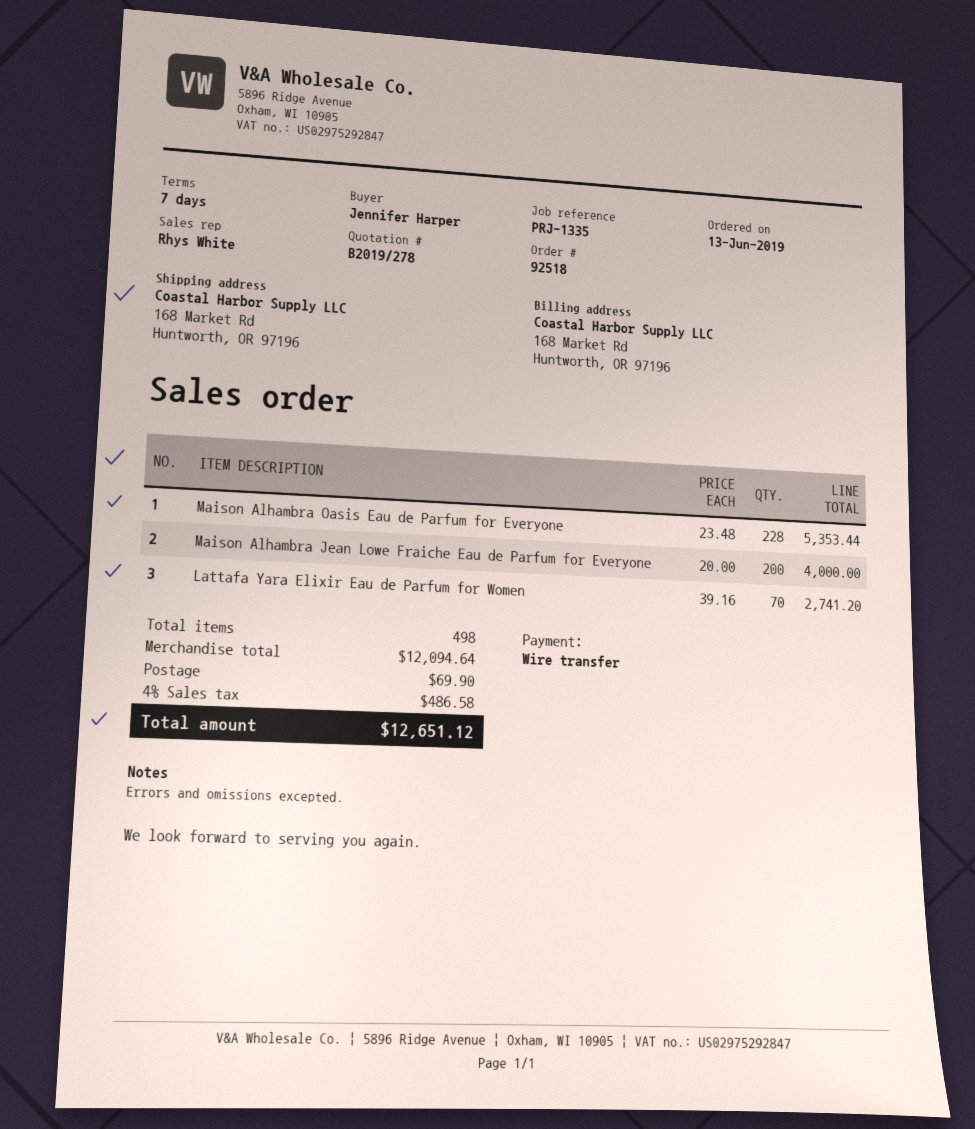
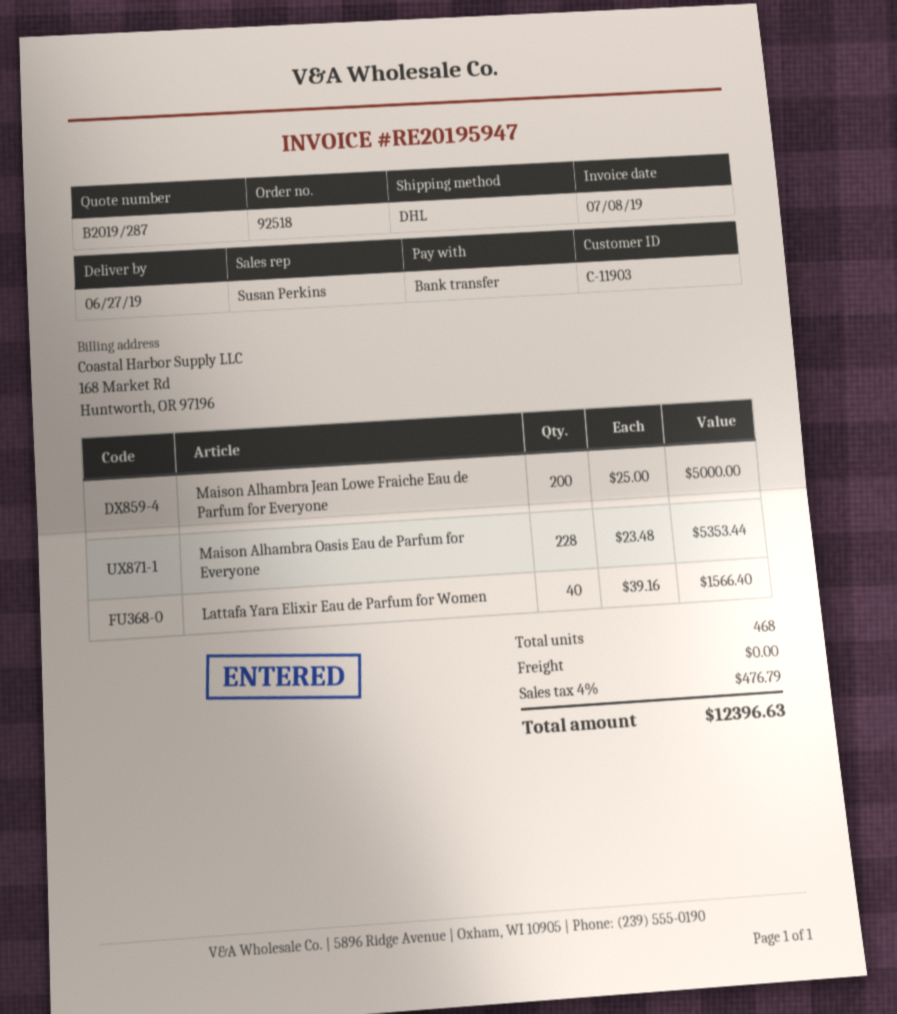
quote number: B2019/278 -> B2019/287
sales rep: Rhys White -> Susan Perkins
Maison Alhambra Jean Lowe Fraiche Eau de Parfum for Everyone: 200 x 20.00 = 4000.00 -> 200 x 25.00 = 5000.00
Lattafa Yara Elixir Eau de Parfum for Women: 70 x 39.16 = 2741.20 -> 40 x 39.16 = 1566.40
total quantity: 498 -> 468
shipping: 69.90 -> 0.00
tax: 4% = 486.58 -> 4% = 476.79
total: 12651.12 -> 12396.63

